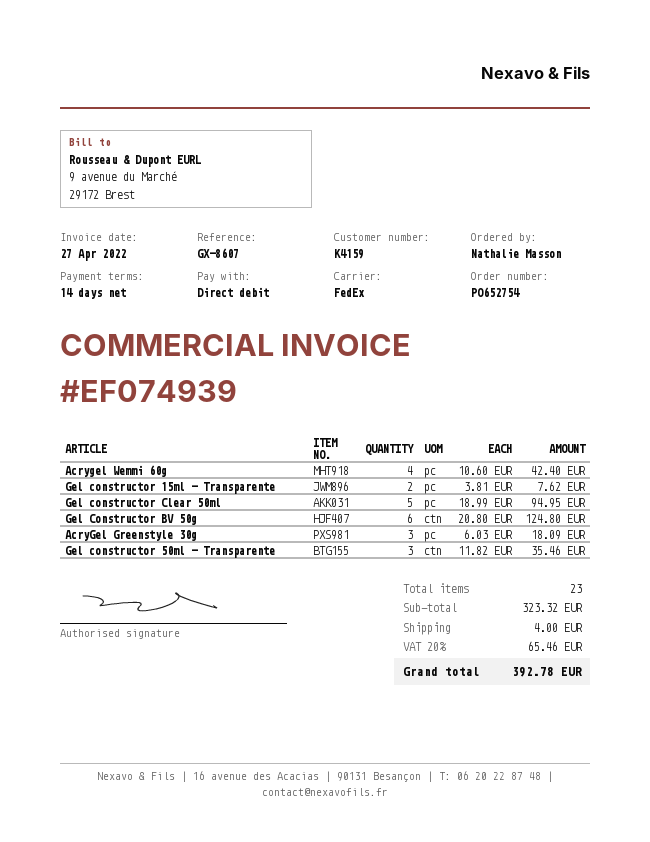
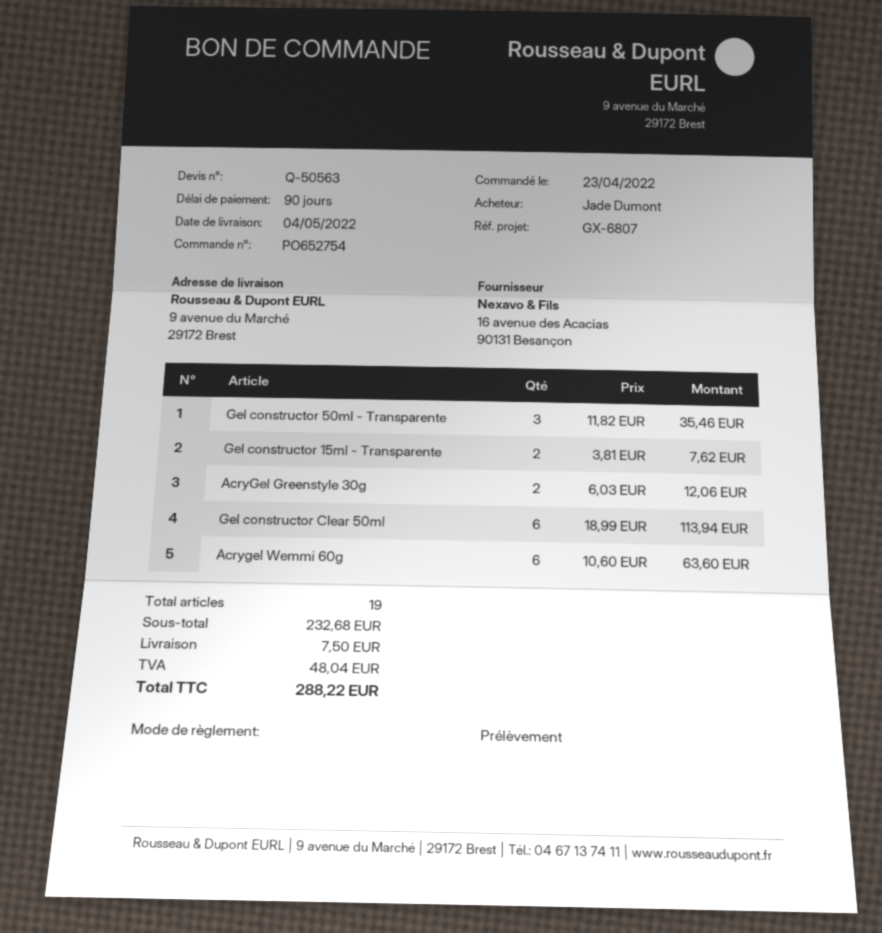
payment terms: 14 days -> 90 days
reference: GX-8607 -> GX-6807
ordered by: Nathalie Masson -> Jade Dumont
Acrygel Wemmi 60g: 4 x 10.60 = 42.40 -> 6 x 10.60 = 63.60
Gel constructor Clear 50ml: 5 x 18.99 = 94.95 -> 6 x 18.99 = 113.94
Gel Constructor BV 50g: 6 x 20.80 = 124.80 -> none
AcryGel Greenstyle 30g: 3 x 6.03 = 18.09 -> 2 x 6.03 = 12.06
total quantity: 23 -> 19
subtotal: 323.32 -> 232.68
shipping: 4.00 -> 7.50
tax: 65.46 -> 48.04
total: 392.78 -> 288.22

